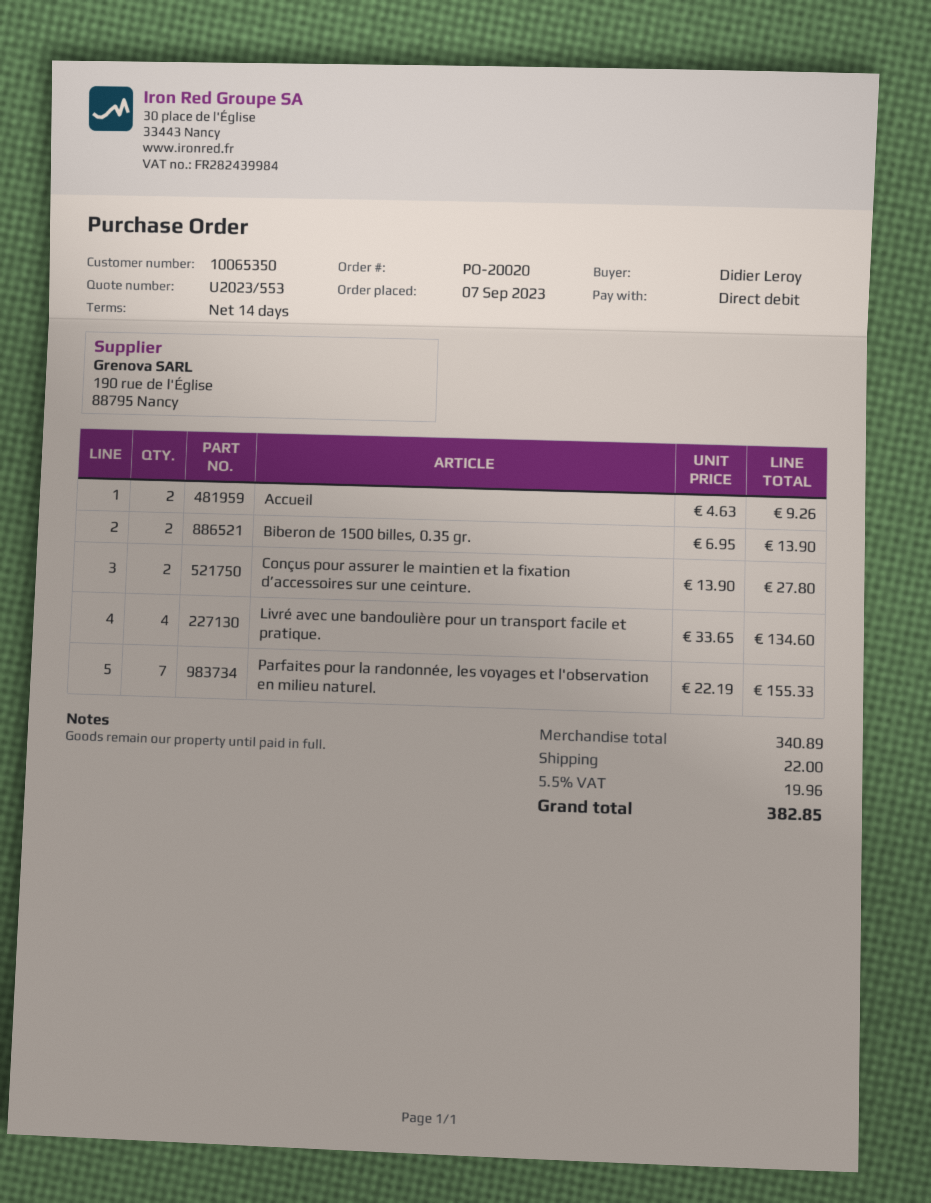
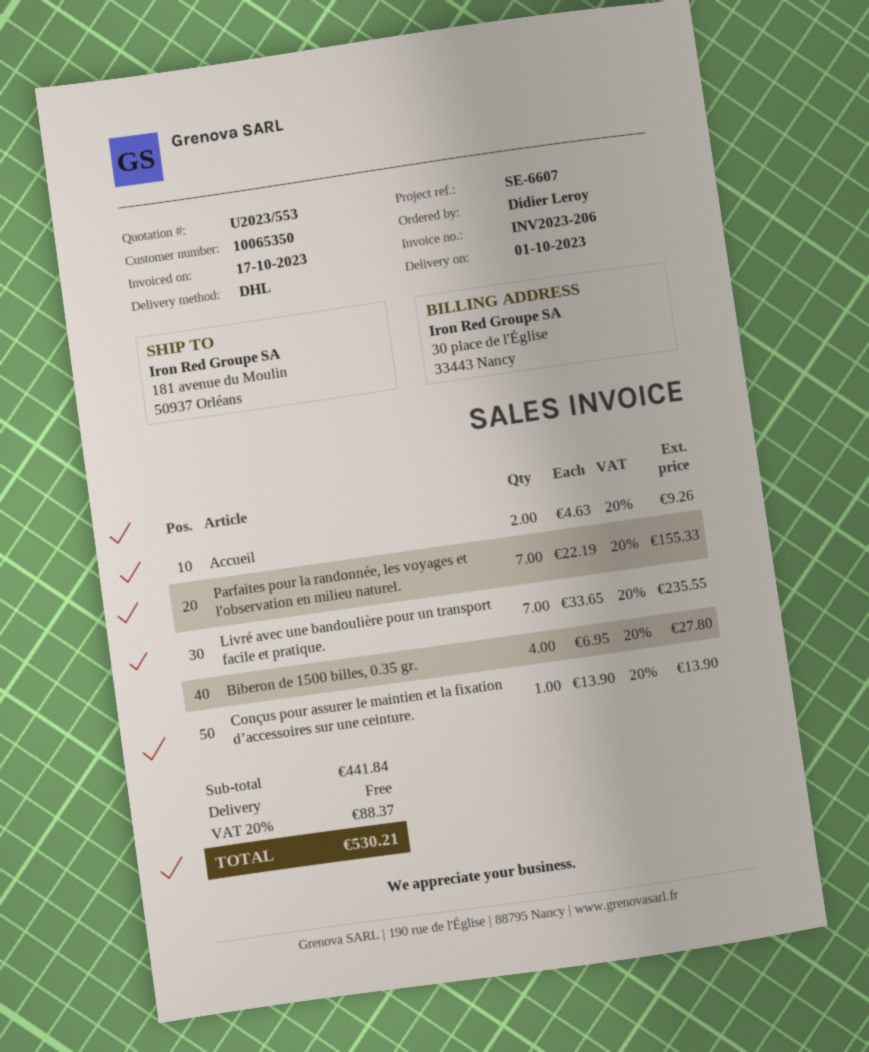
Biberon de 1500 billes, 0.35 gr.: 2 x 6.95 = 13.90 -> 4 x 6.95 = 27.80
Conçus pour assurer le maintien et la fixation d’accessoires sur une ceinture.: 2 x 13.90 = 27.80 -> 1 x 13.90 = 13.90
Livré avec une bandoulière pour un transport facile et pratique.: 4 x 33.65 = 134.60 -> 7 x 33.65 = 235.55
subtotal: 340.89 -> 441.84
shipping: 22.00 -> 0.00
tax: 5.5% = 19.96 -> 20% = 88.37
total: 382.85 -> 530.21

